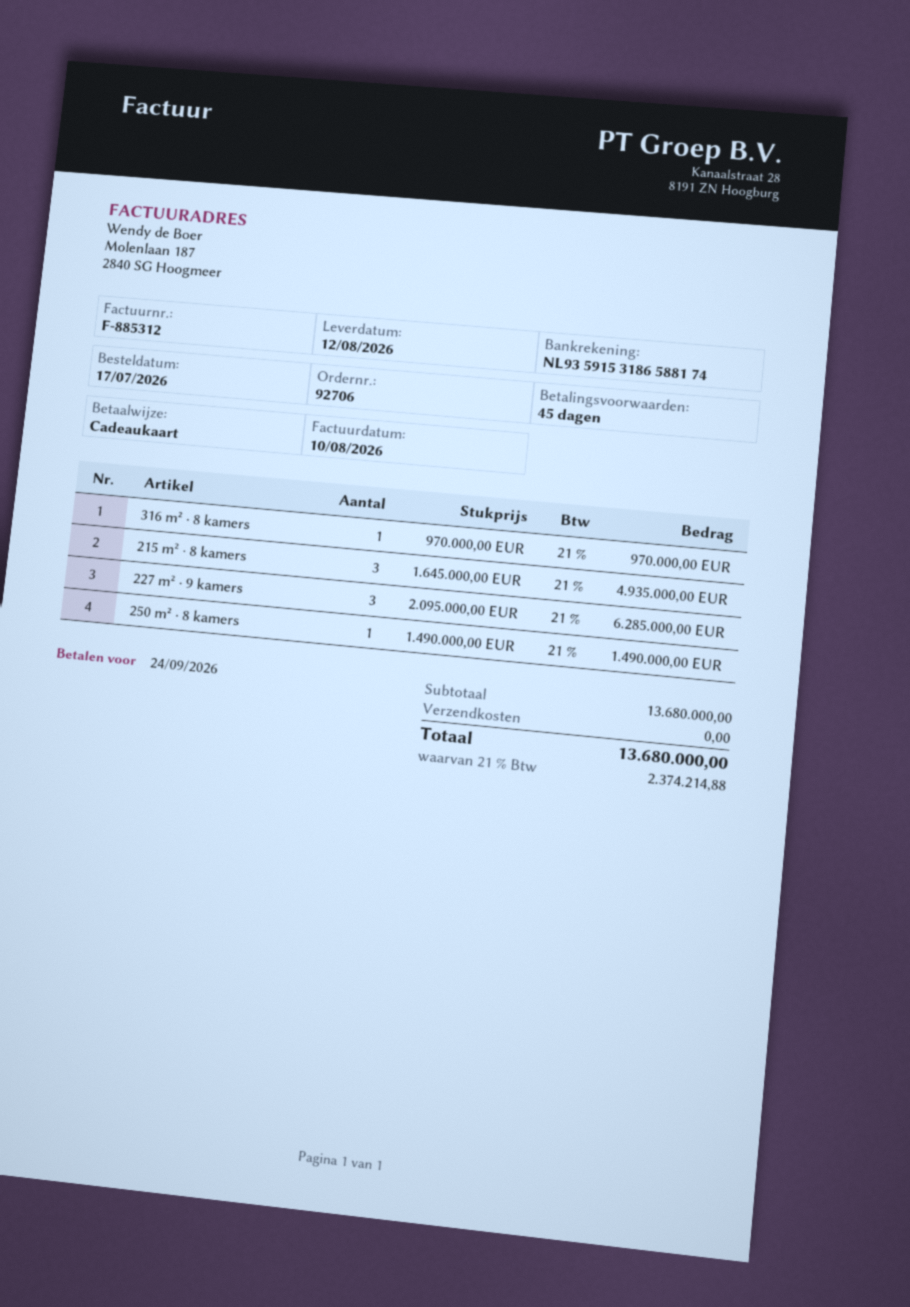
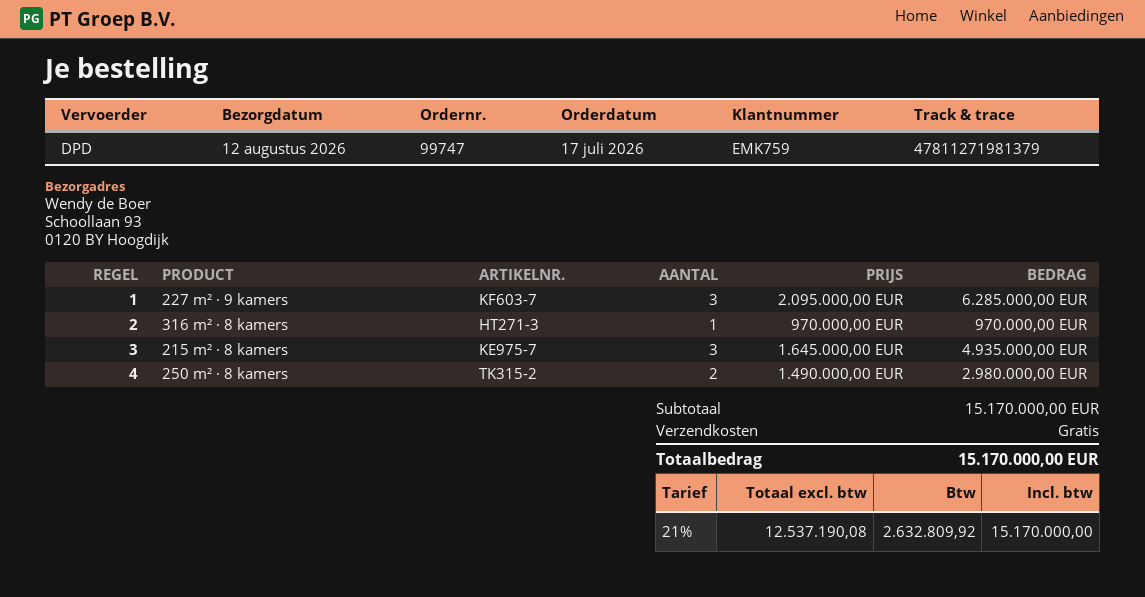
order number: 92706 -> 99747
250 m² · 8 kamers: 1 x 1490000.00 = 1490000.00 -> 2 x 1490000.00 = 2980000.00
subtotal: 13680000.00 -> 15170000.00
tax: 21% = 2374214.88 -> 21% = 2632809.92
total: 13680000.00 -> 15170000.00

